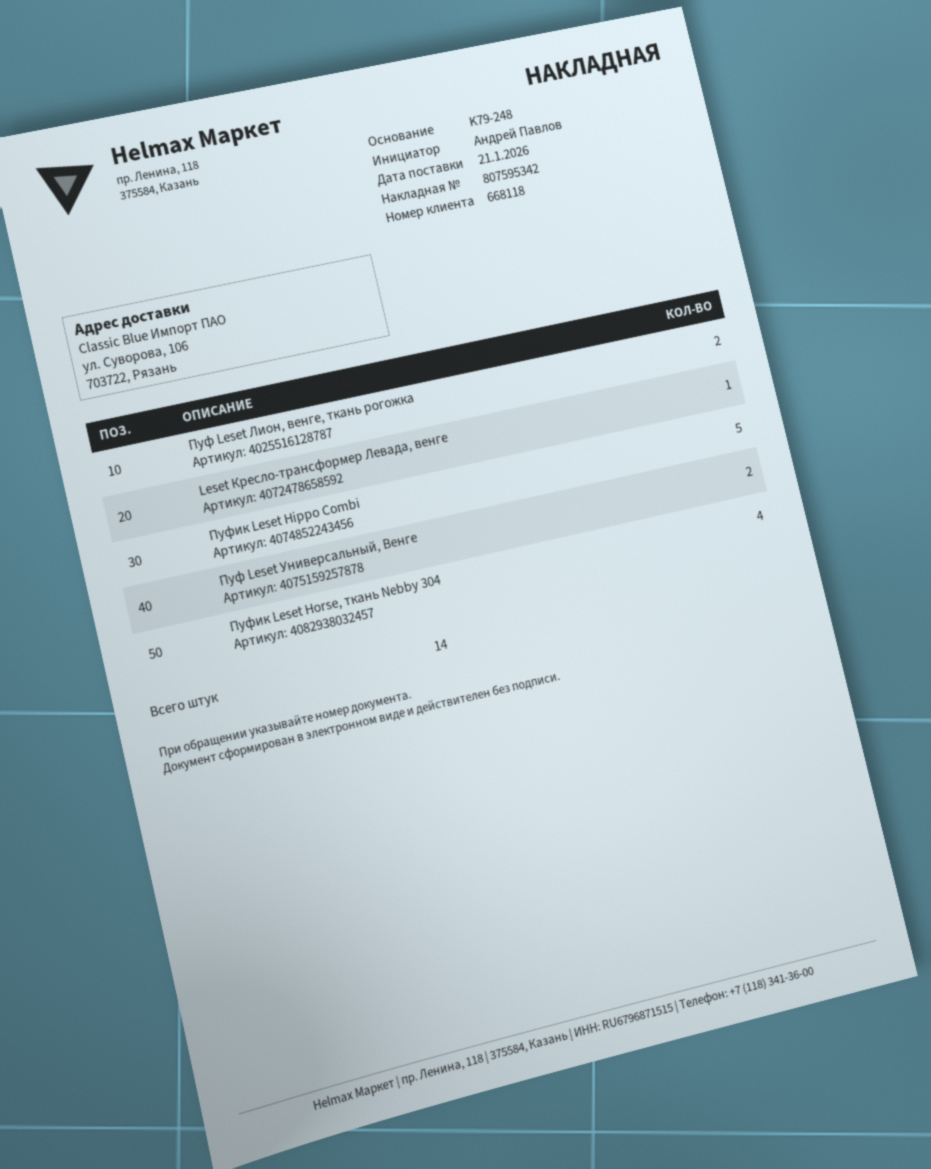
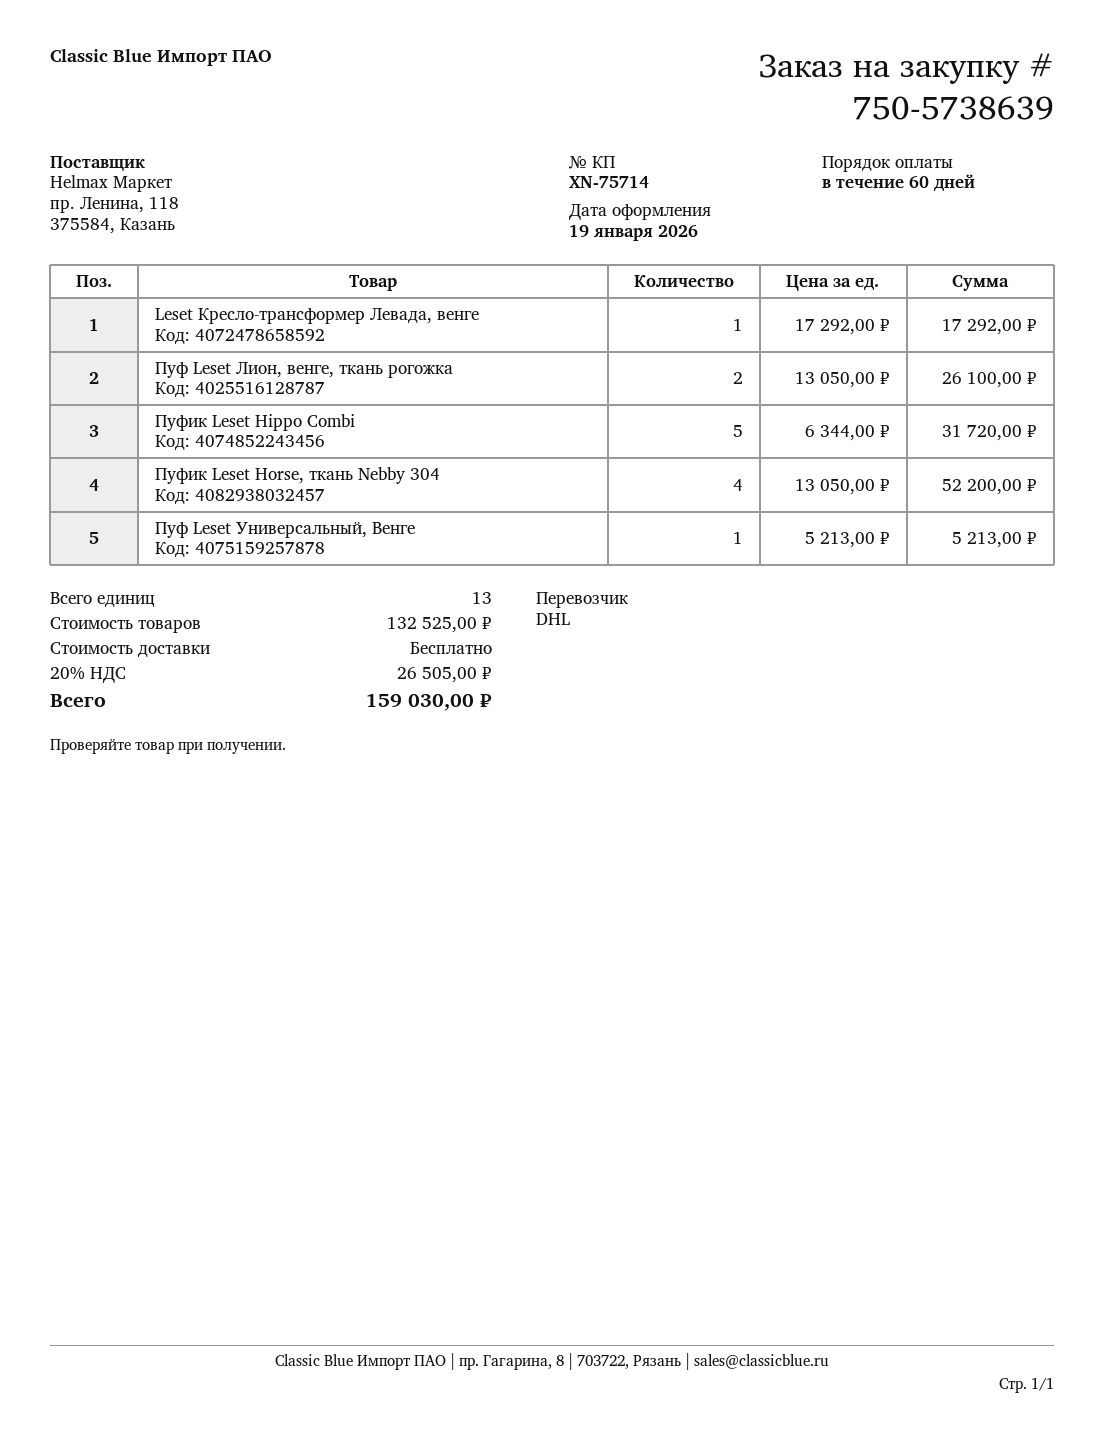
Пуф Leset Универсальный, Венге: 2 -> 1
total quantity: 14 -> 13

